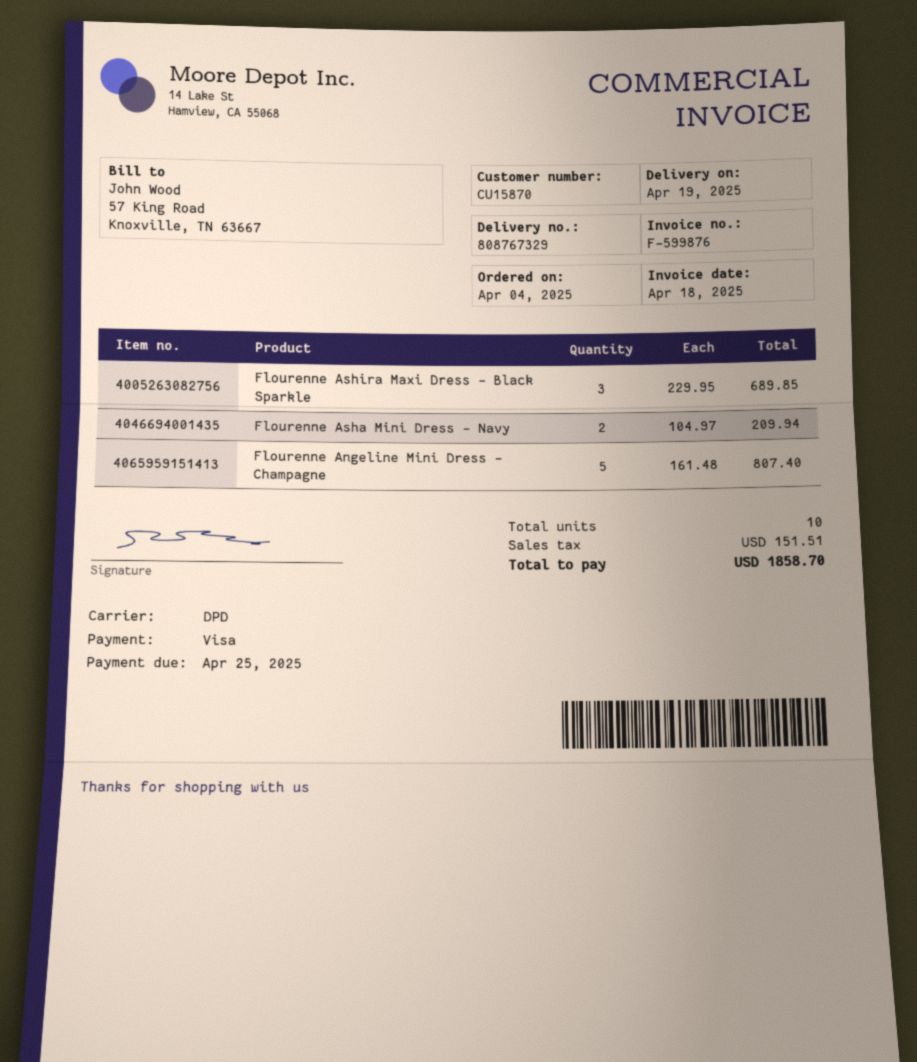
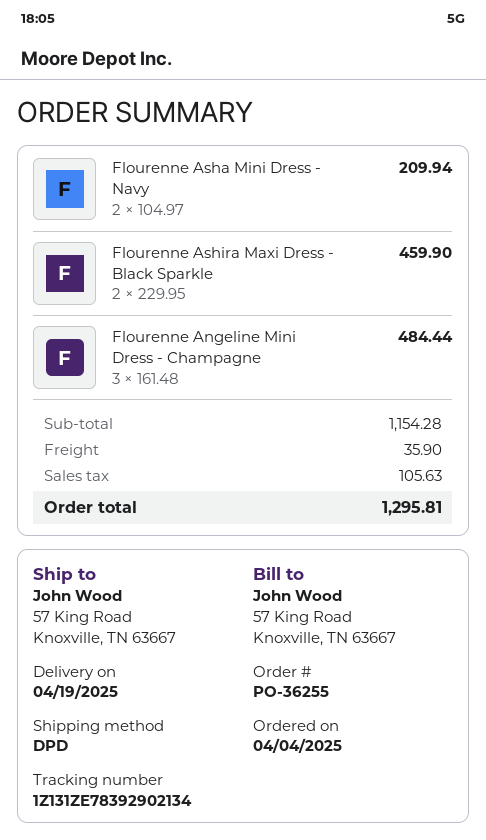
Flourenne Ashira Maxi Dress - Black Sparkle: 3 x 229.95 = 689.85 -> 2 x 229.95 = 459.90
Flourenne Angeline Mini Dress - Champagne: 5 x 161.48 = 807.40 -> 3 x 161.48 = 484.44
shipping: none -> 35.90
tax: 151.51 -> 105.63
total: 1858.70 -> 1295.81

